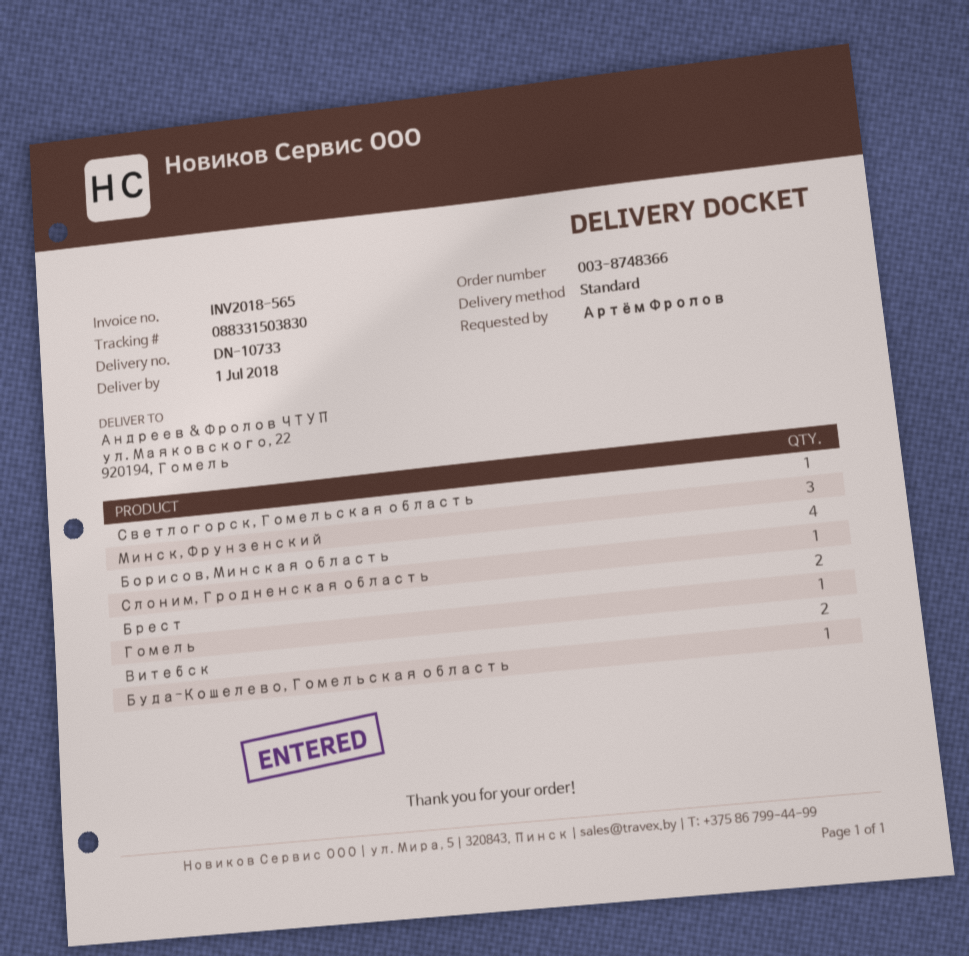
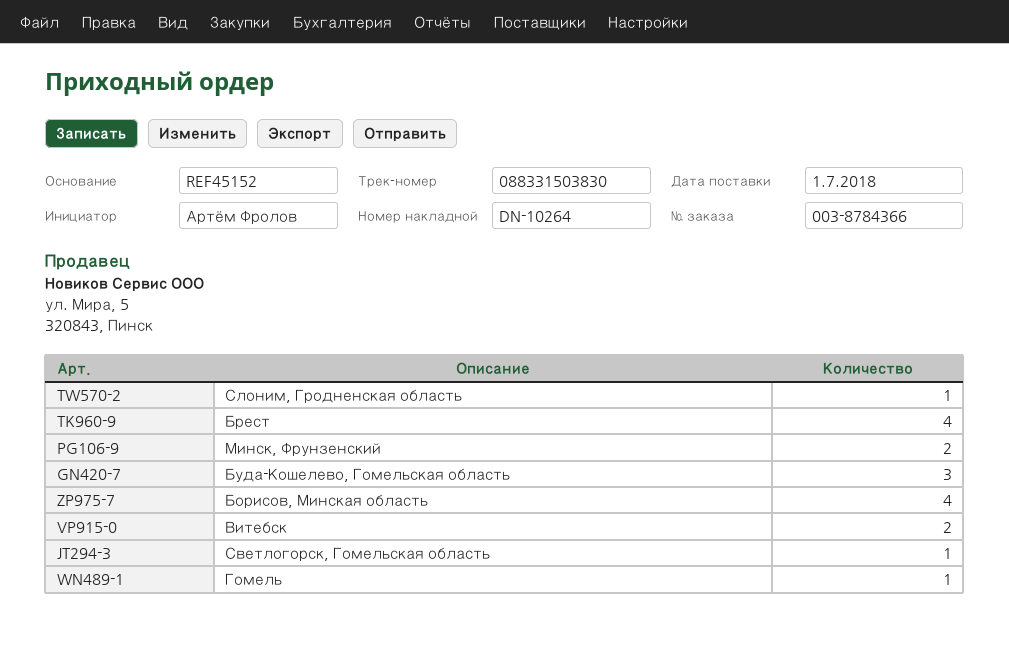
order number: 003-8748366 -> 003-8784366
delivery note number: DN-10733 -> DN-10264
Минск, Фрунзенский: 3 -> 2
Брест: 2 -> 4
Буда-Кошелево, Гомельская область: 1 -> 3

